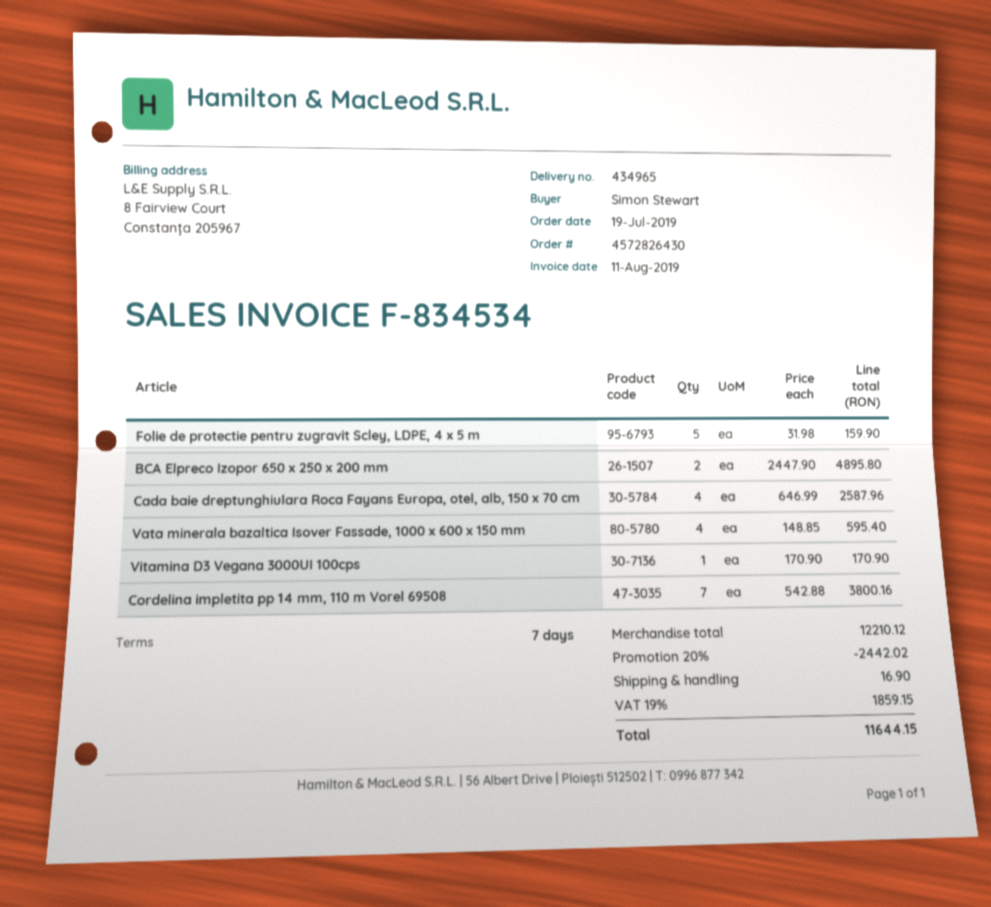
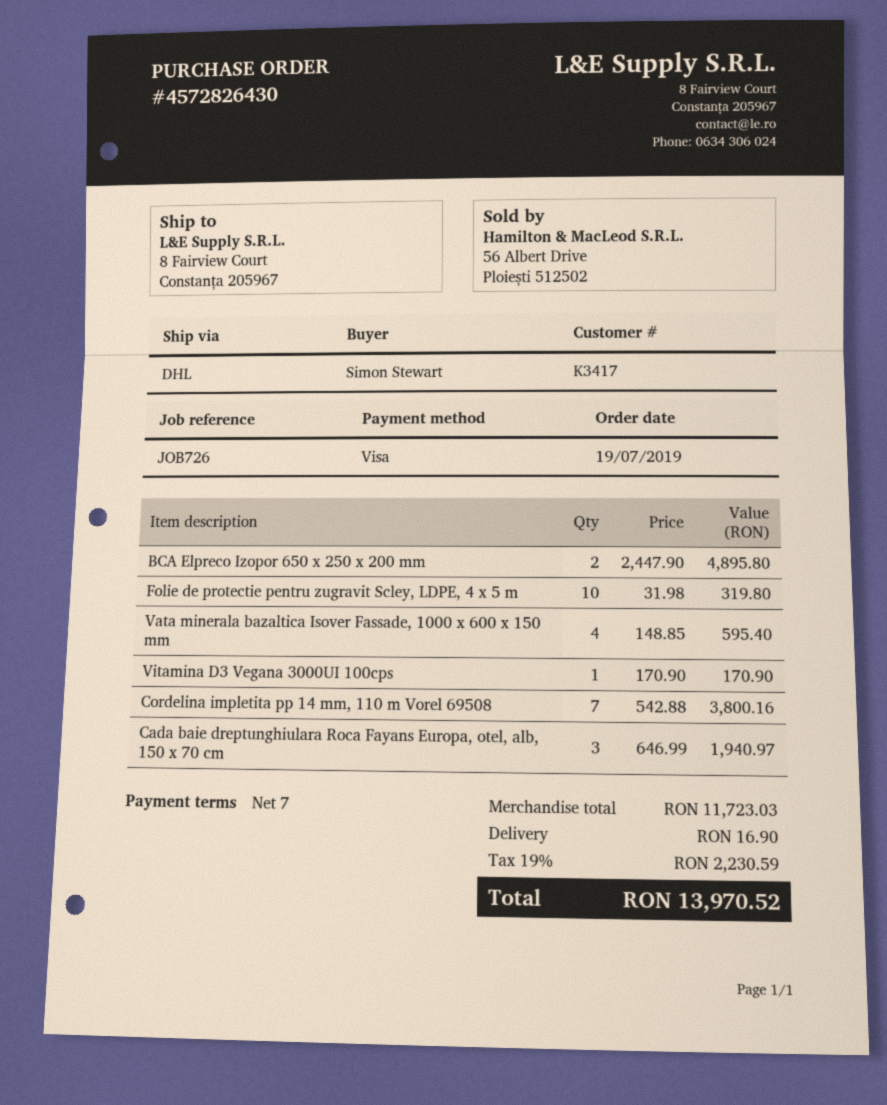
Folie de protectie pentru zugravit Scley, LDPE, 4 x 5 m: 5 x 31.98 = 159.90 -> 10 x 31.98 = 319.80
Cada baie dreptunghiulara Roca Fayans Europa, otel, alb, 150 x 70 cm: 4 x 646.99 = 2587.96 -> 3 x 646.99 = 1940.97
subtotal: 12210.12 -> 11723.03
discount: 20% = 2442.02 -> none
tax: 19% = 1859.15 -> 19% = 2230.59
total: 11644.15 -> 13970.52

